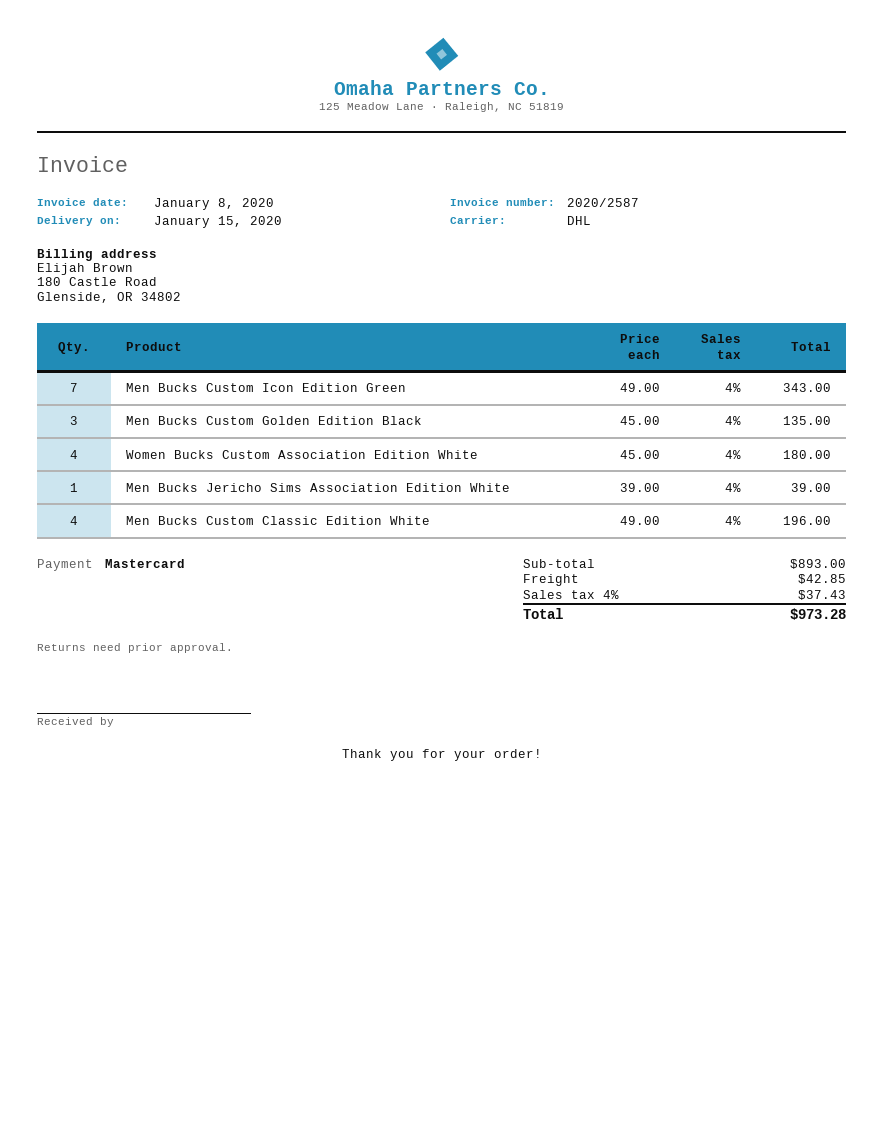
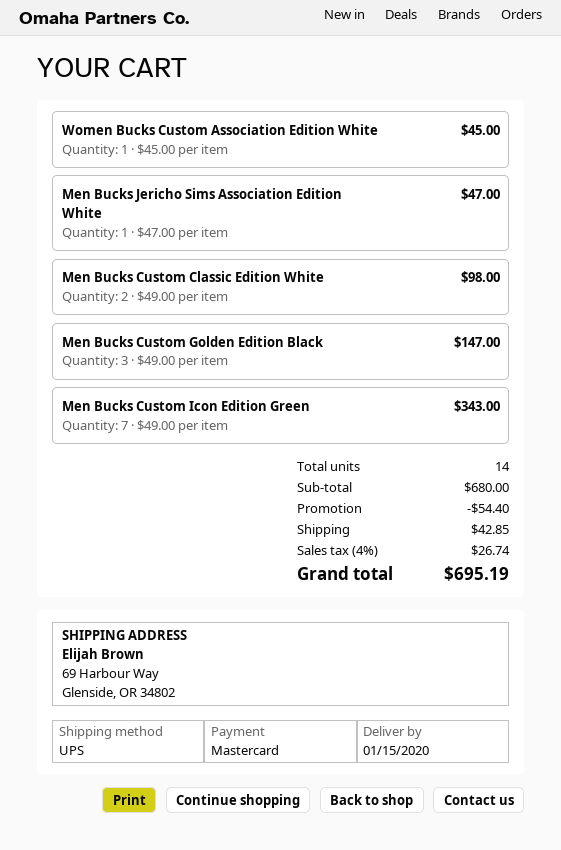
shipping method: DHL -> UPS
Men Bucks Custom Golden Edition Black: 3 x 45.00 = 135.00 -> 3 x 49.00 = 147.00
Women Bucks Custom Association Edition White: 4 x 45.00 = 180.00 -> 1 x 45.00 = 45.00
Men Bucks Jericho Sims Association Edition White: 1 x 39.00 = 39.00 -> 1 x 47.00 = 47.00
Men Bucks Custom Classic Edition White: 4 x 49.00 = 196.00 -> 2 x 49.00 = 98.00
subtotal: 893.00 -> 680.00
discount: none -> 54.40
tax: 4% = 37.43 -> 4% = 26.74
total: 973.28 -> 695.19

